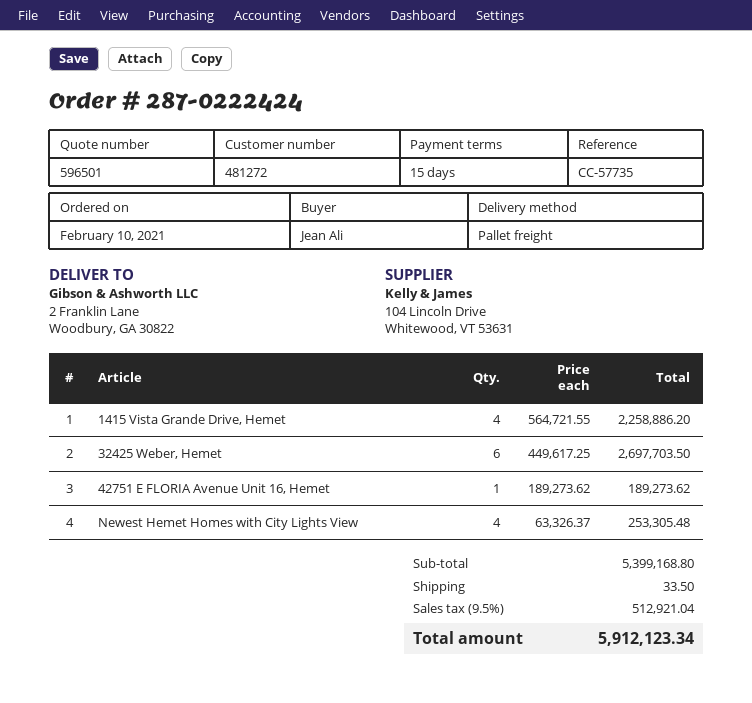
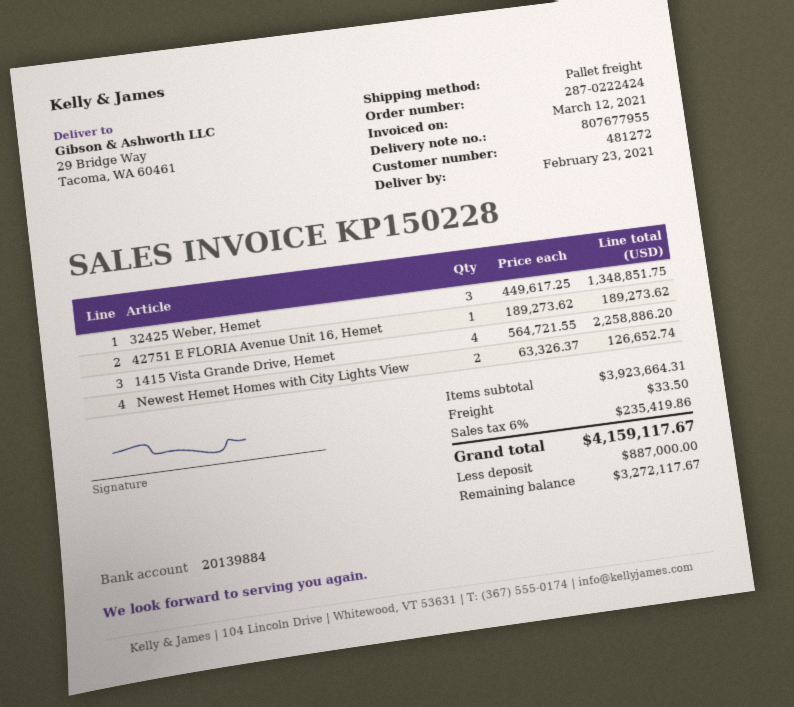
ship to: 2 Franklin Lane, Woodbury, GA 30822 -> 29 Bridge Way, Tacoma, WA 60461
32425 Weber, Hemet: 6 x 449617.25 = 2697703.50 -> 3 x 449617.25 = 1348851.75
Newest Hemet Homes with City Lights View: 4 x 63326.37 = 253305.48 -> 2 x 63326.37 = 126652.74
subtotal: 5399168.80 -> 3923664.31
tax: 9.5% = 512921.04 -> 6% = 235419.86
total: 5912123.34 -> 4159117.67

